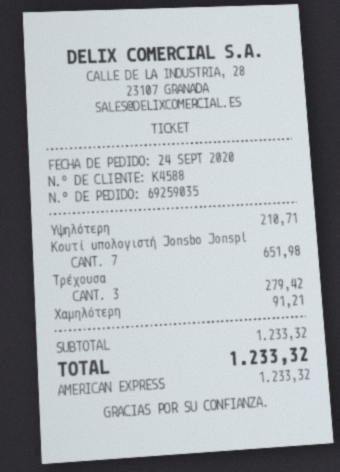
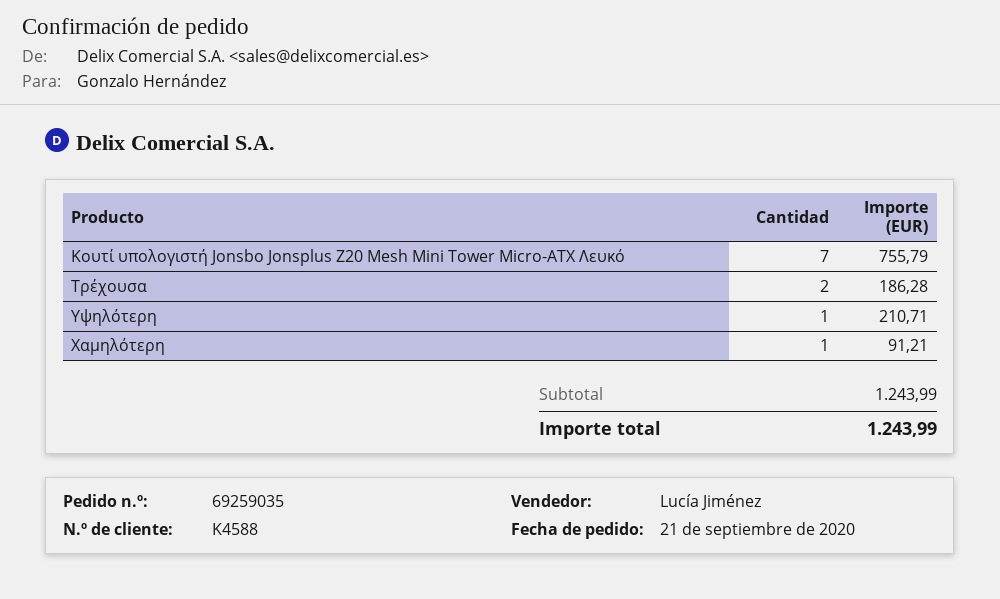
order date: 2020-09-24 -> 2020-09-21
Κουτί υπολογιστή Jonsbo Jonspl: 7 for 651.98 -> 7 for 755.79
Τρέχουσα: 3 for 279.42 -> 2 for 186.28
subtotal: 1233.32 -> 1243.99
total: 1233.32 -> 1243.99

